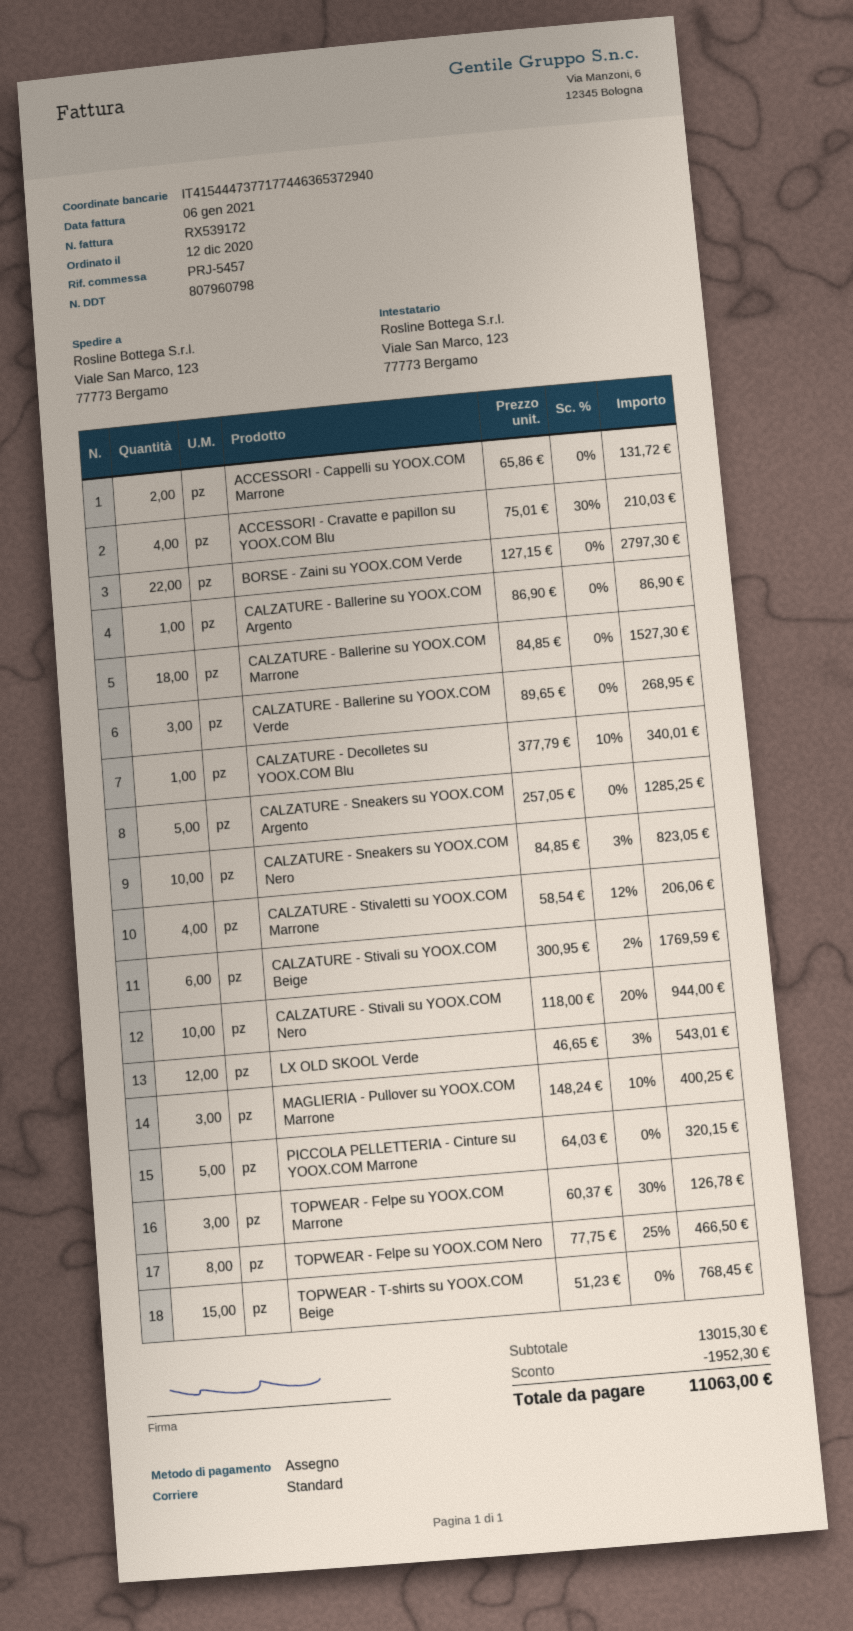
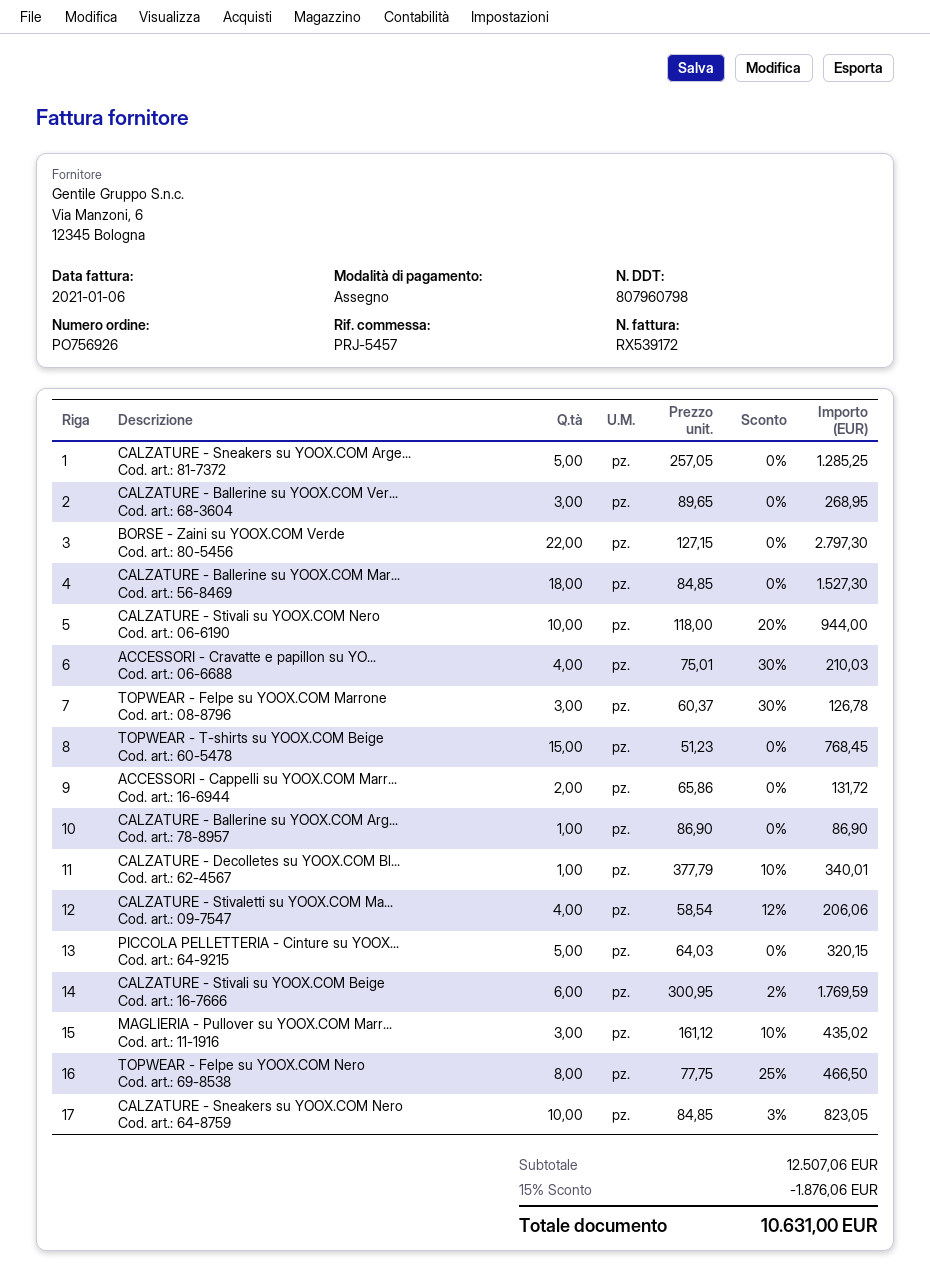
LX OLD SKOOL Verde: 12 x 46.65 - 3% = 543.01 -> none
MAGLIERIA - Pullover su YOOX.COM Marrone: 3 x 148.24 - 10% = 400.25 -> 3 x 161.12 - 10% = 435.02
subtotal: 13015.30 -> 12507.06
discount: 1952.30 -> 1876.06
total: 11063.00 -> 10631.00

